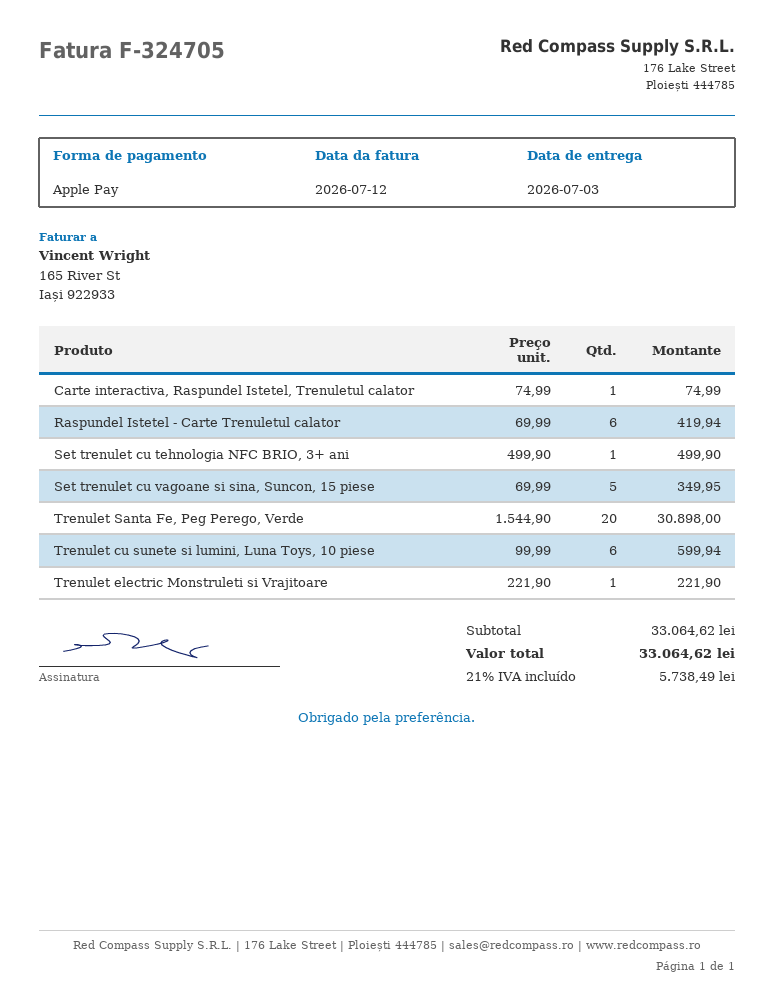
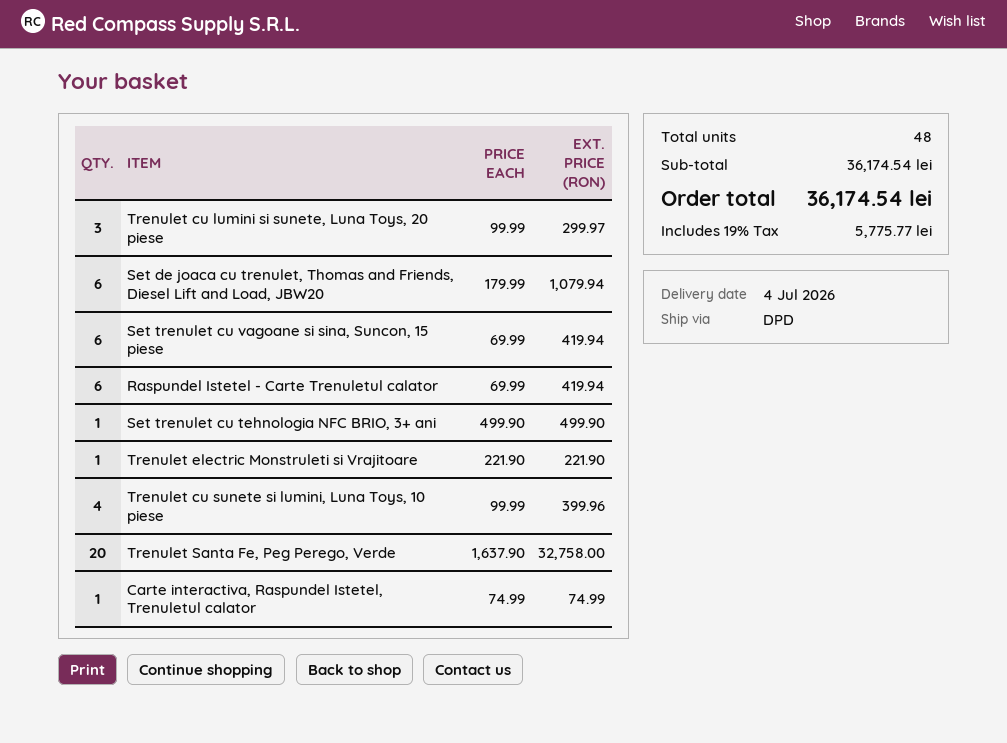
delivery date: 2026-07-03 -> 2026-07-04
Set trenulet cu vagoane si sina, Suncon, 15 piese: 5 x 69.99 = 349.95 -> 6 x 69.99 = 419.94
Trenulet Santa Fe, Peg Perego, Verde: 20 x 1544.90 = 30898.00 -> 20 x 1637.90 = 32758.00
Trenulet cu sunete si lumini, Luna Toys, 10 piese: 6 x 99.99 = 599.94 -> 4 x 99.99 = 399.96
Trenulet cu lumini si sunete, Luna Toys, 20 piese: none -> 3 x 99.99 = 299.97
Set de joaca cu trenulet, Thomas and Friends, Diesel Lift and Load, JBW20: none -> 6 x 179.99 = 1079.94
subtotal: 33064.62 -> 36174.54
tax: 21% = 5738.49 -> 19% = 5775.77
total: 33064.62 -> 36174.54

